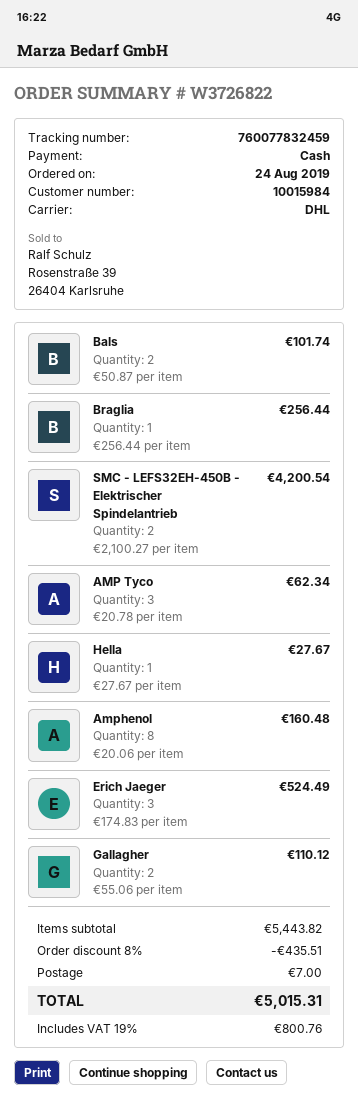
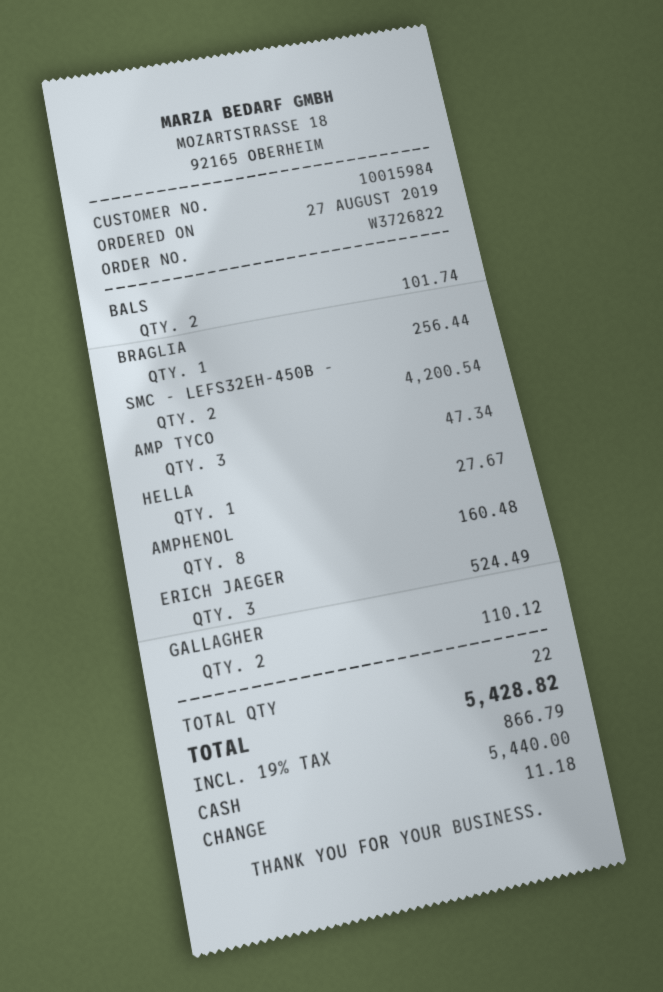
order date: 2019-08-24 -> 2019-08-27
AMP Tyco: 3 for 62.34 -> 3 for 47.34
discount: 8% = 435.51 -> none
shipping: 7.00 -> none
tax: 19% = 800.76 -> 19% = 866.79
total: 5015.31 -> 5428.82

